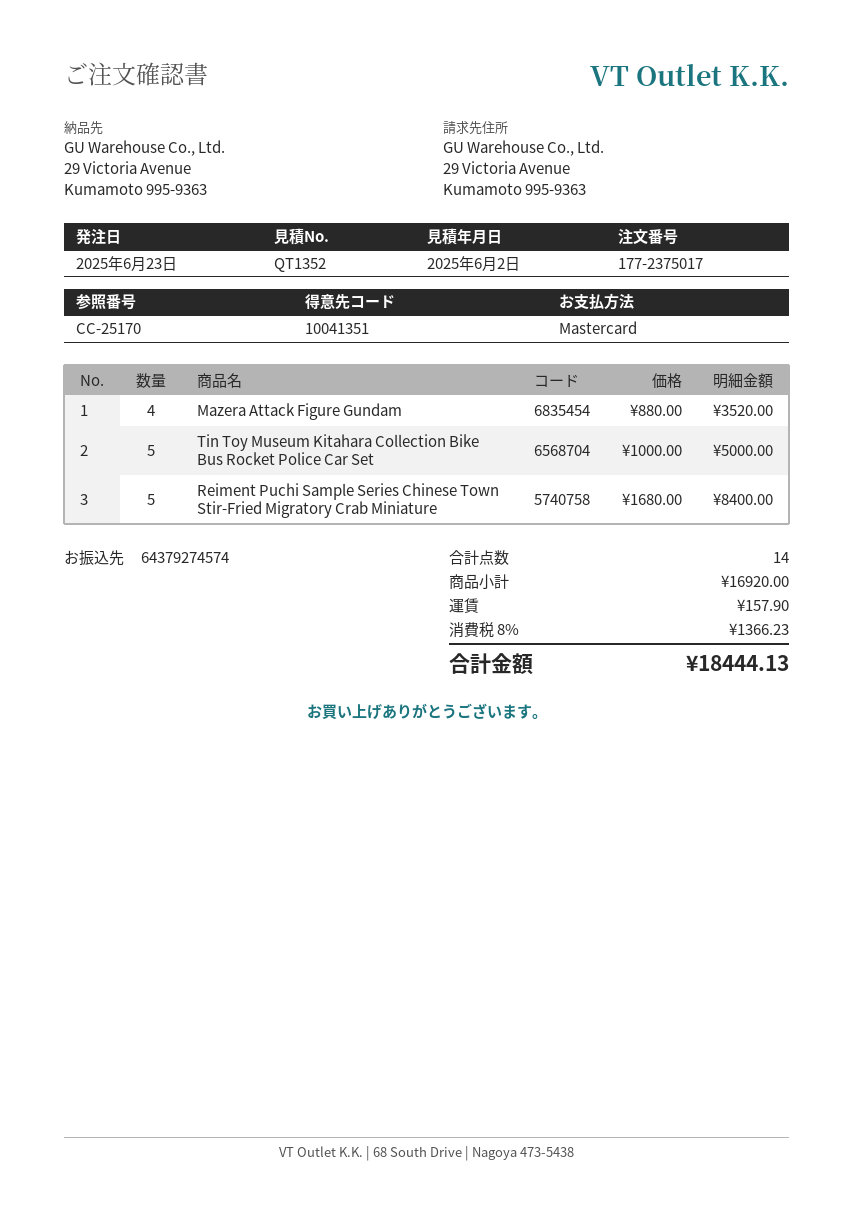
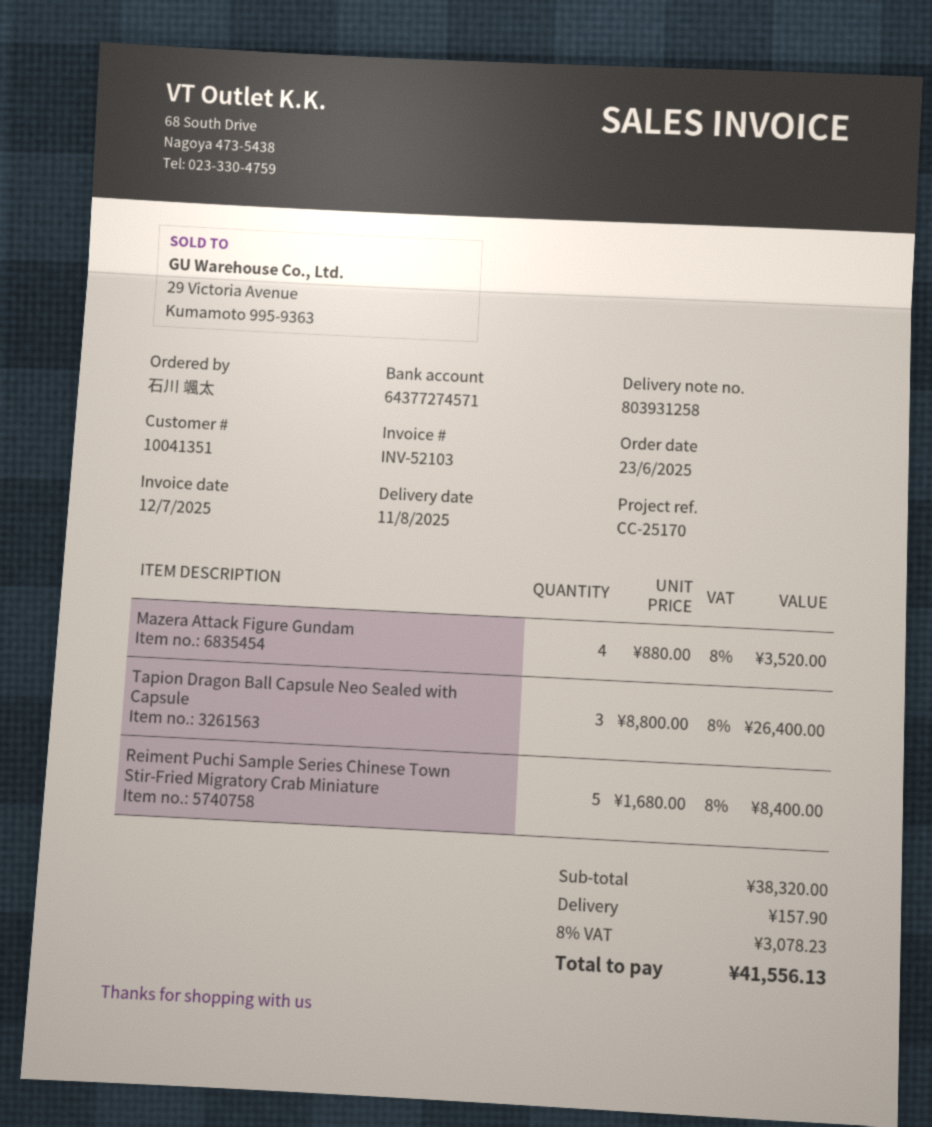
bank account: 64379274574 -> 64377274571
Tin Toy Museum Kitahara Collection Bike Bus Rocket Police Car Set: 5 x 1000.00 = 5000.00 -> none
Tapion Dragon Ball Capsule Neo Sealed with Capsule: none -> 3 x 8800.00 = 26400.00
subtotal: 16920.00 -> 38320.00
tax: 8% = 1366.23 -> 8% = 3078.23
total: 18444.13 -> 41556.13

